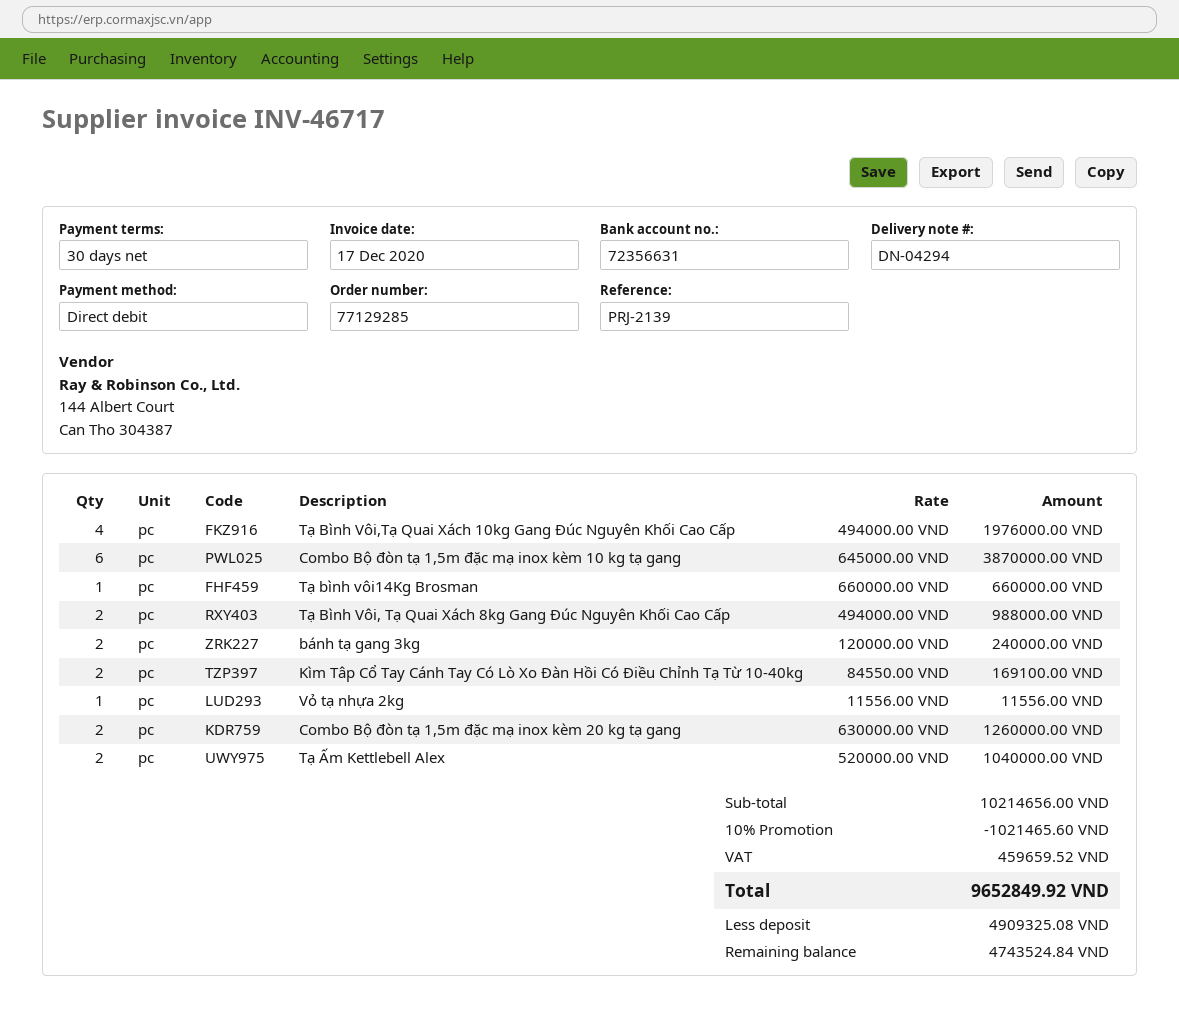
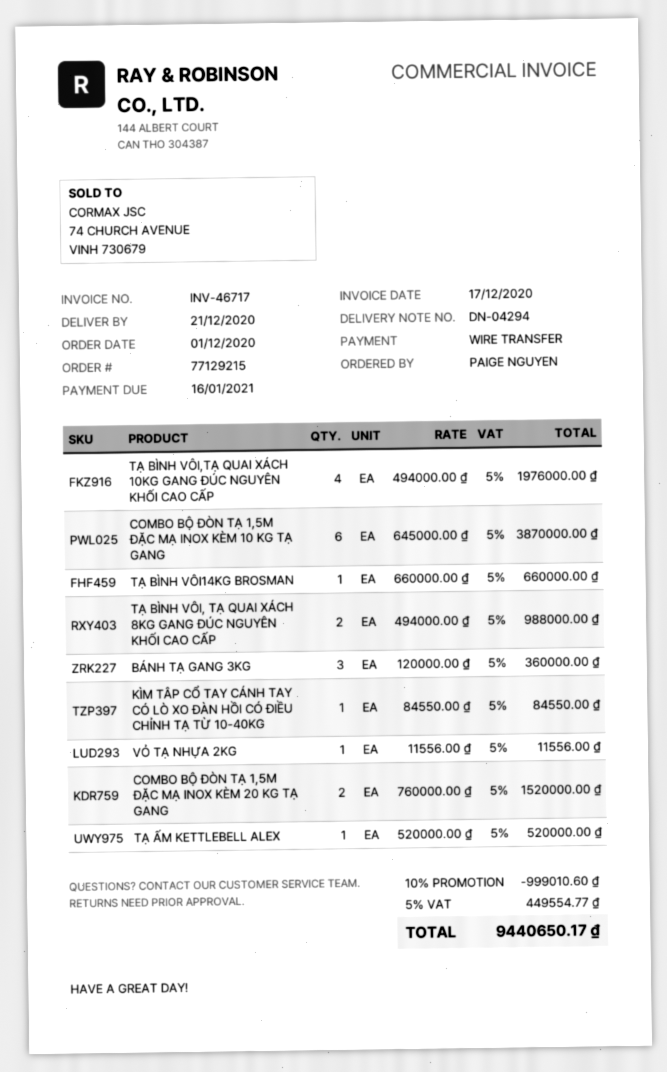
order number: 77129285 -> 77129215
payment method: direct debit -> bank transfer
bánh tạ gang 3kg: 2 x 120000.00 = 240000.00 -> 3 x 120000.00 = 360000.00
Kìm Tâp Cổ Tay Cánh Tay Có Lò Xo Đàn Hồi Có Điều Chỉnh Tạ Từ 10-40kg: 2 x 84550.00 = 169100.00 -> 1 x 84550.00 = 84550.00
Combo Bộ đòn tạ 1,5m đặc mạ inox kèm 20 kg tạ gang: 2 x 630000.00 = 1260000.00 -> 2 x 760000.00 = 1520000.00
Tạ Ấm Kettlebell Alex: 2 x 520000.00 = 1040000.00 -> 1 x 520000.00 = 520000.00
discount: 10% = 1021465.60 -> 10% = 999010.60
tax: 459659.52 -> 449554.77
total: 9652849.92 -> 9440650.17

